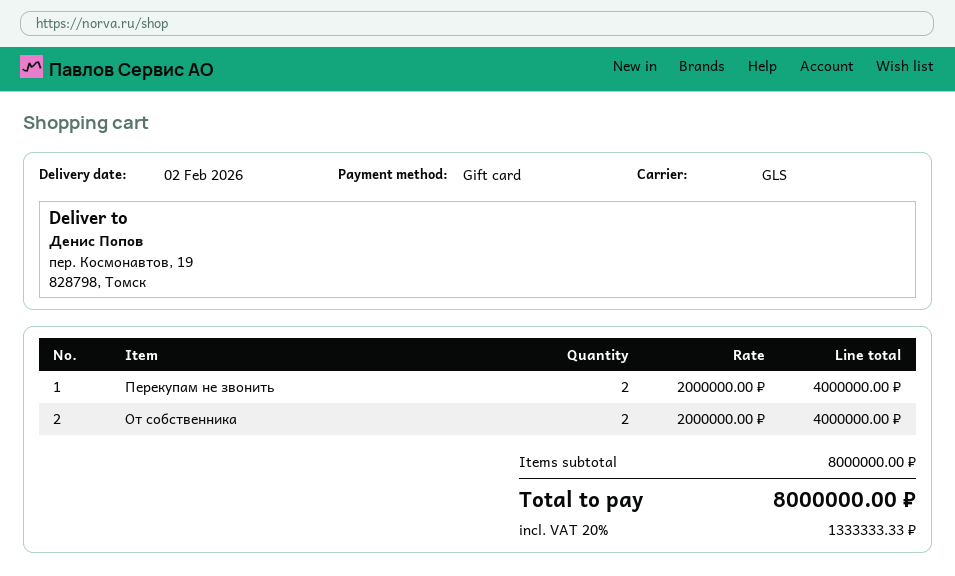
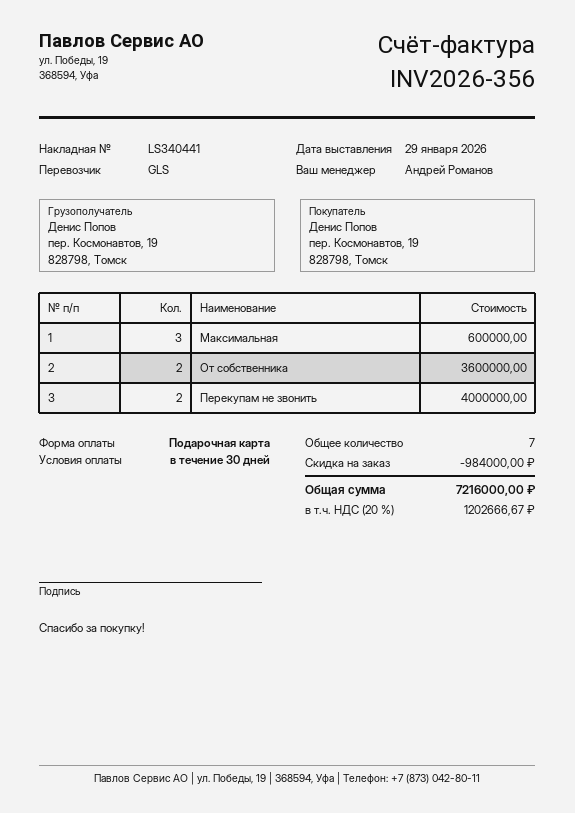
От собственника: 2 for 4000000.00 -> 2 for 3600000.00
Максимальная: none -> 3 for 600000.00
discount: none -> 984000.00
tax: 20% = 1333333.33 -> 20% = 1202666.67
total: 8000000.00 -> 7216000.00

